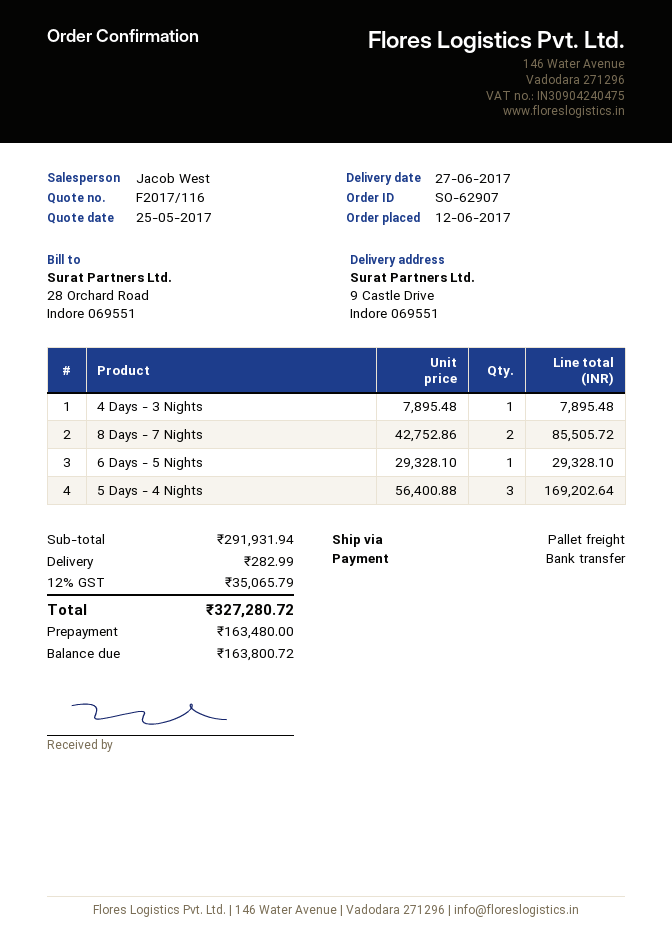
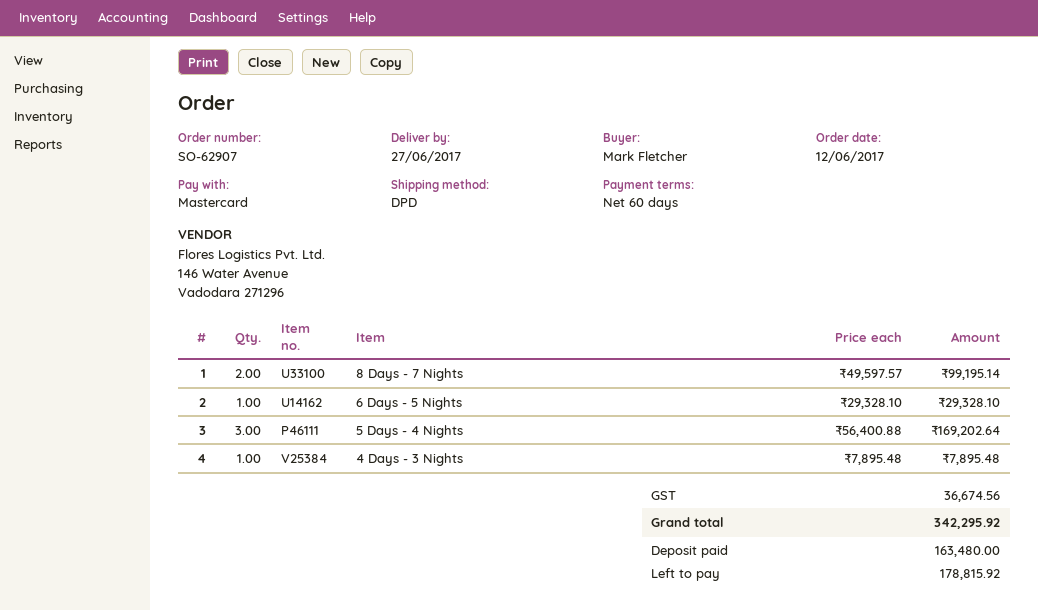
payment method: bank transfer -> Mastercard
shipping method: pallet freight -> DPD
8 Days - 7 Nights: 2 x 42752.86 = 85505.72 -> 2 x 49597.57 = 99195.14
shipping: 282.99 -> none
tax: 35065.79 -> 36674.56
total: 327280.72 -> 342295.92
balance: 163800.72 -> 178815.92

